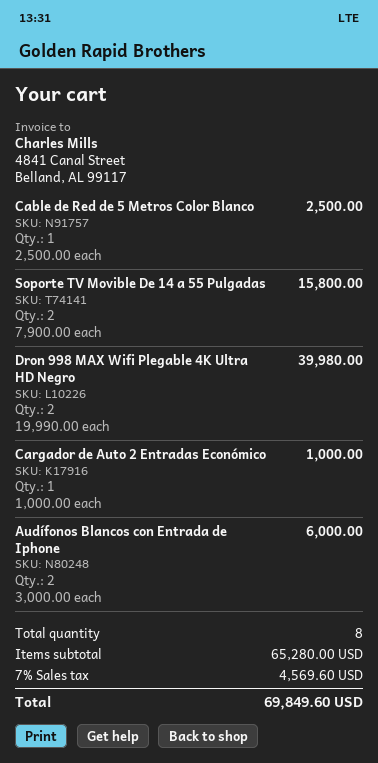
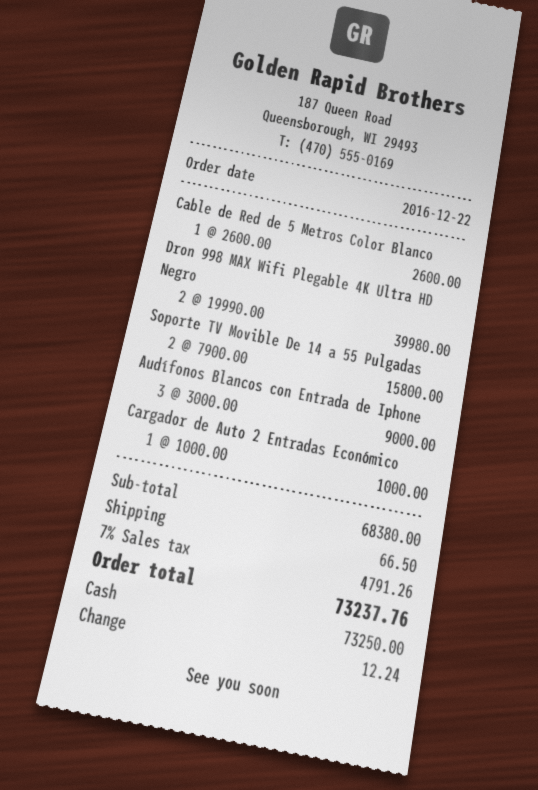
Cable de Red de 5 Metros Color Blanco: 1 x 2500.00 = 2500.00 -> 1 x 2600.00 = 2600.00
Audífonos Blancos con Entrada de Iphone: 2 x 3000.00 = 6000.00 -> 3 x 3000.00 = 9000.00
subtotal: 65280.00 -> 68380.00
shipping: none -> 66.50
tax: 7% = 4569.60 -> 7% = 4791.26
total: 69849.60 -> 73237.76

